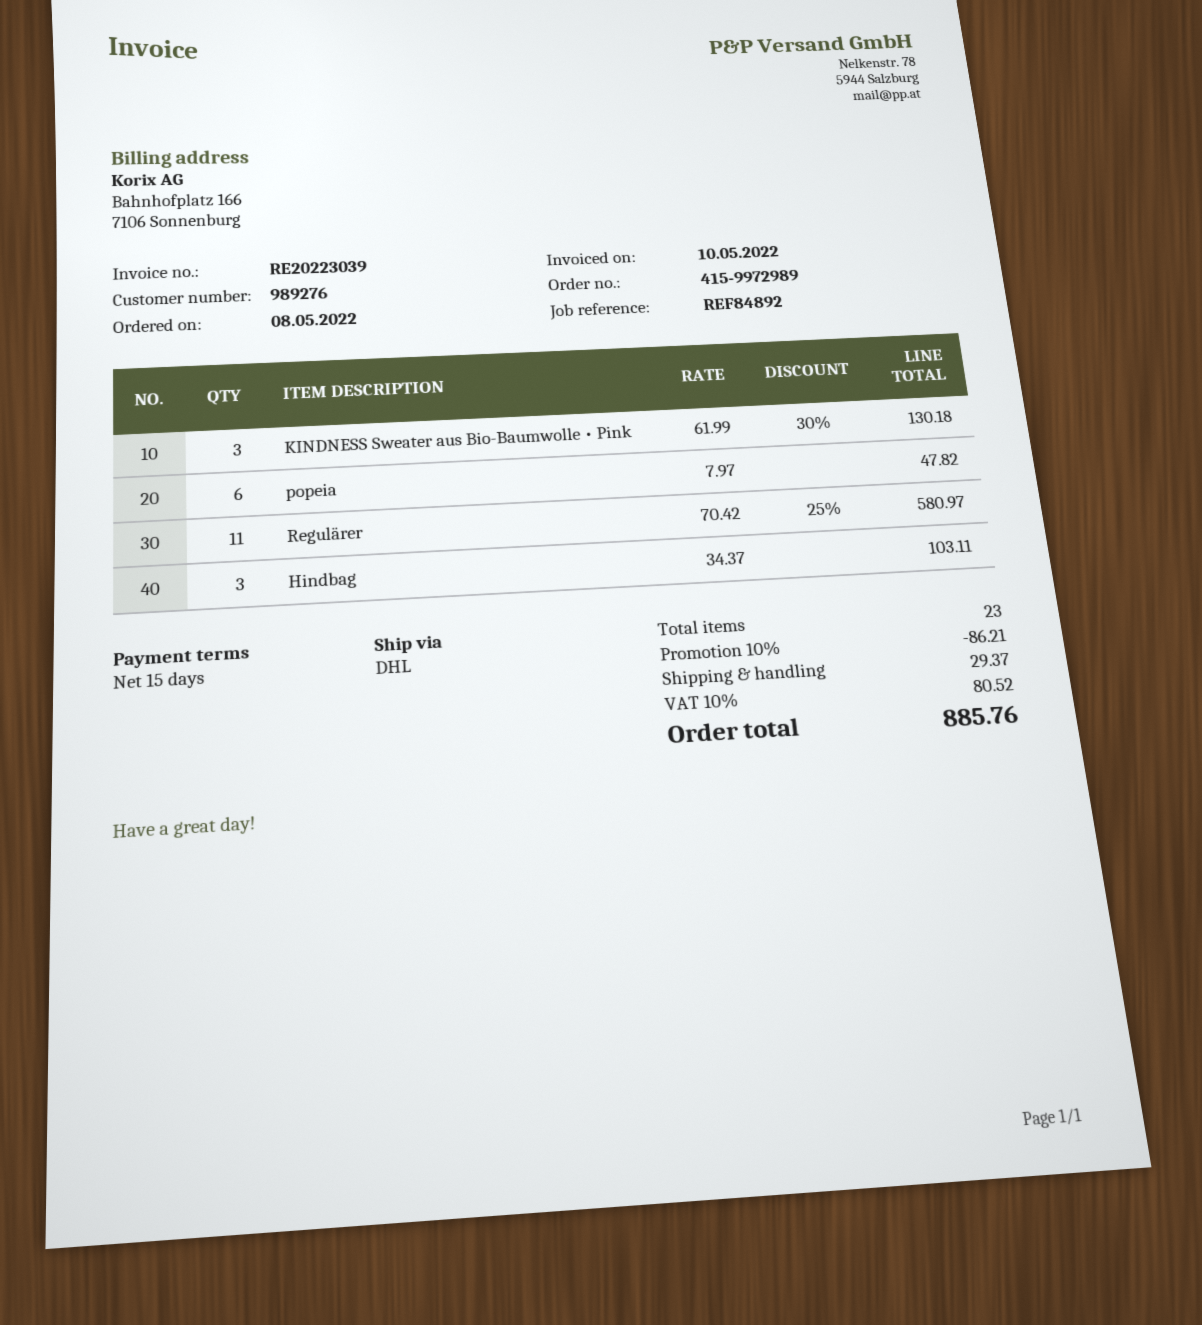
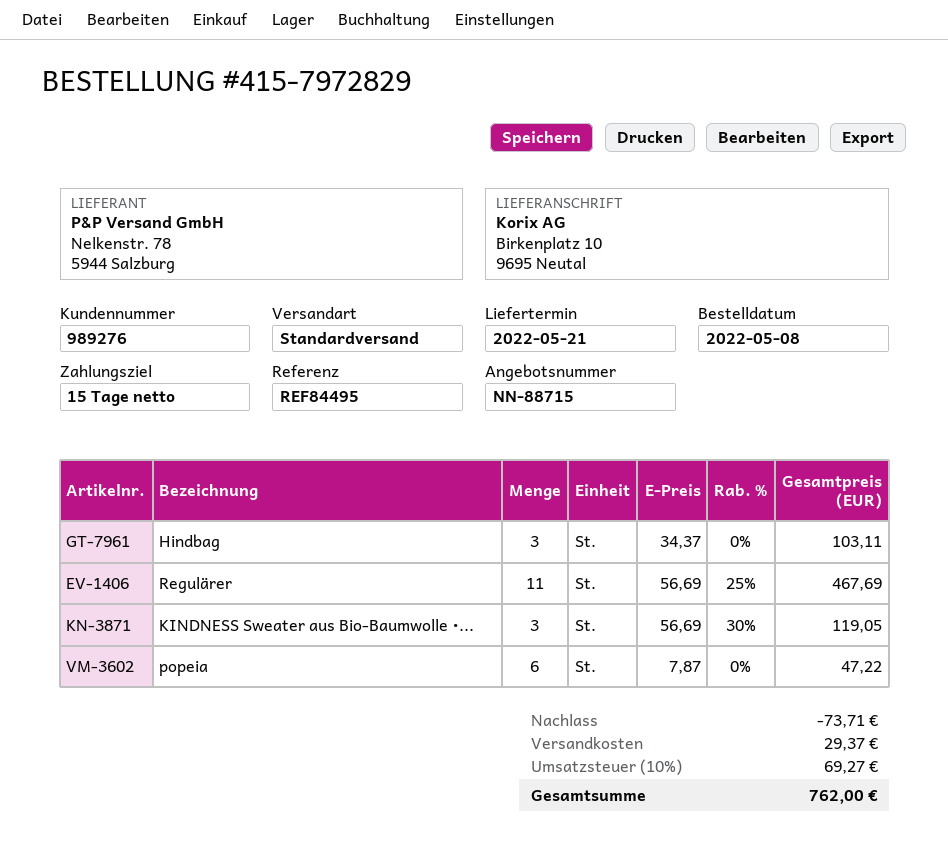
order number: 415-9972989 -> 415-7972829
reference: REF84892 -> REF84495
shipping method: DHL -> standard
KINDNESS Sweater aus Bio-Baumwolle • Pink: 3 x 61.99 - 30% = 130.18 -> 3 x 56.69 - 30% = 119.05
popeia: 6 x 7.97 = 47.82 -> 6 x 7.87 = 47.22
Regulärer: 11 x 70.42 - 25% = 580.97 -> 11 x 56.69 - 25% = 467.69
discount: 86.21 -> 73.71
tax: 10% = 80.52 -> 10% = 69.27
total: 885.76 -> 762.00

